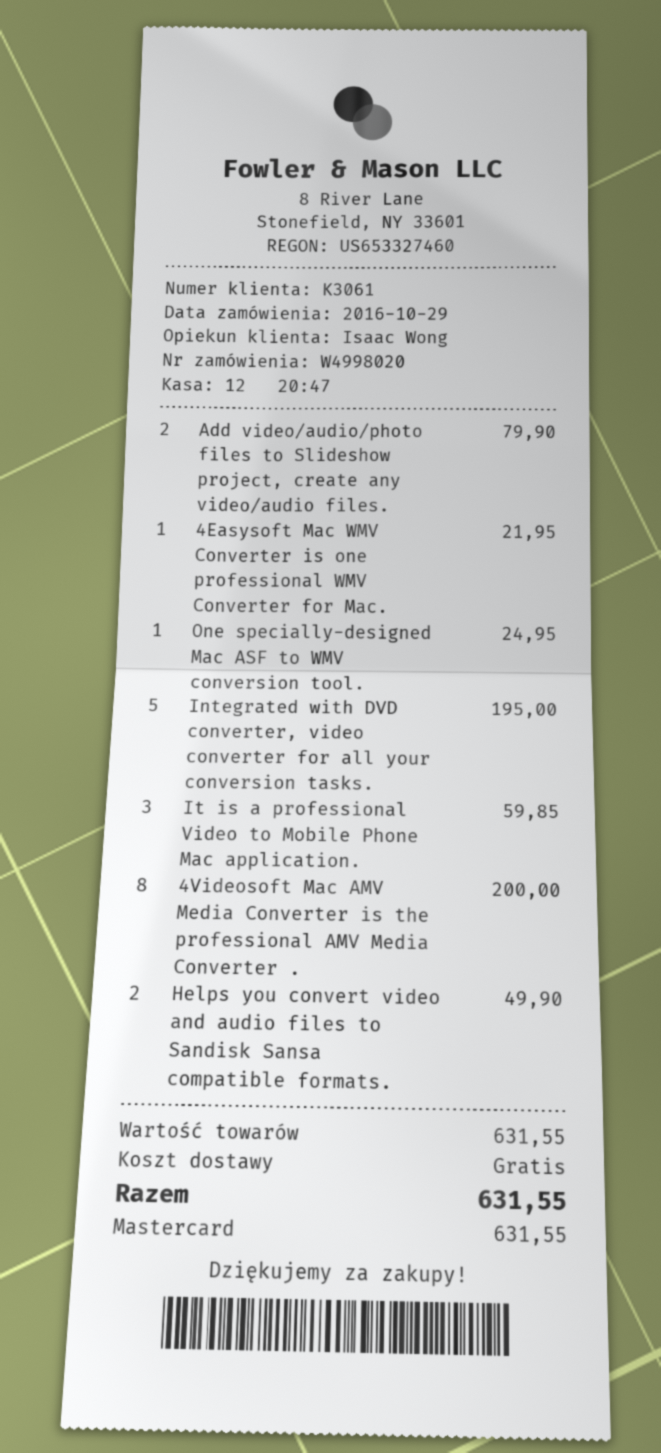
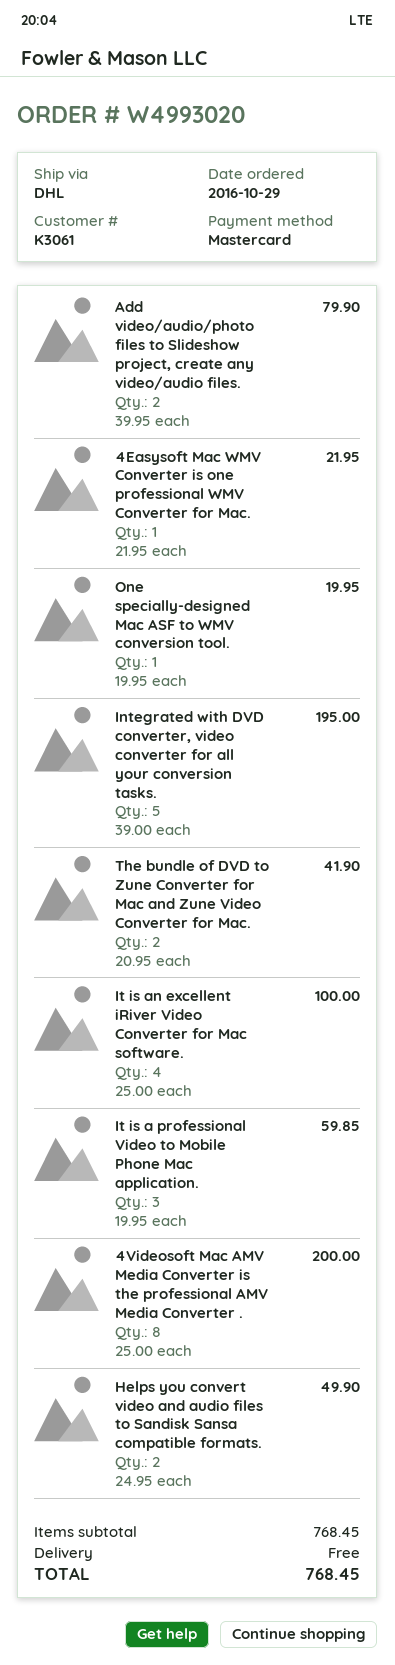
order number: W4998020 -> W4993020
One specially-designed Mac ASF to WMV conversion tool.: 1 for 24.95 -> 1 for 19.95
The bundle of DVD to Zune Converter for Mac and Zune Video Converter for Mac.: none -> 2 for 41.90
It is an excellent iRiver Video Converter for Mac software.: none -> 4 for 100.00
subtotal: 631.55 -> 768.45
total: 631.55 -> 768.45

